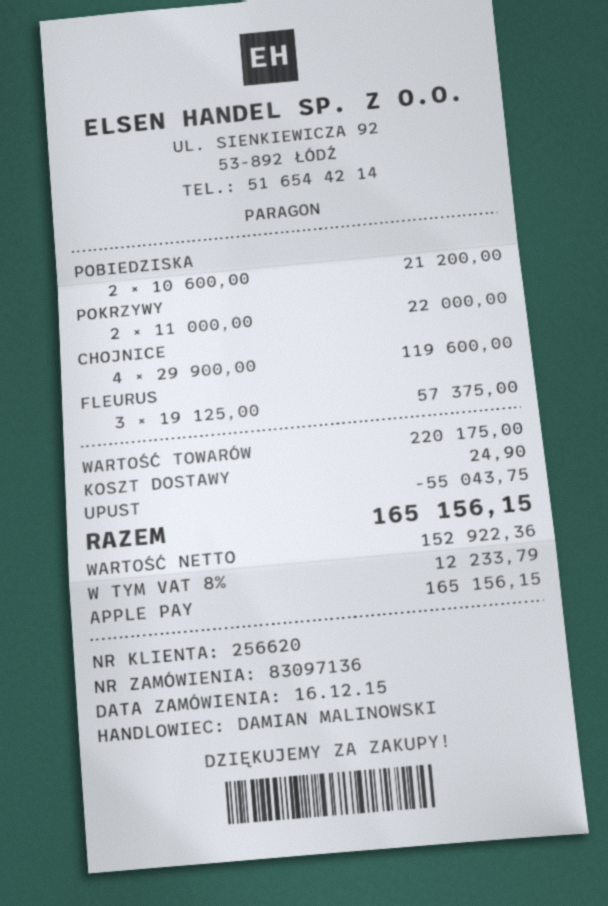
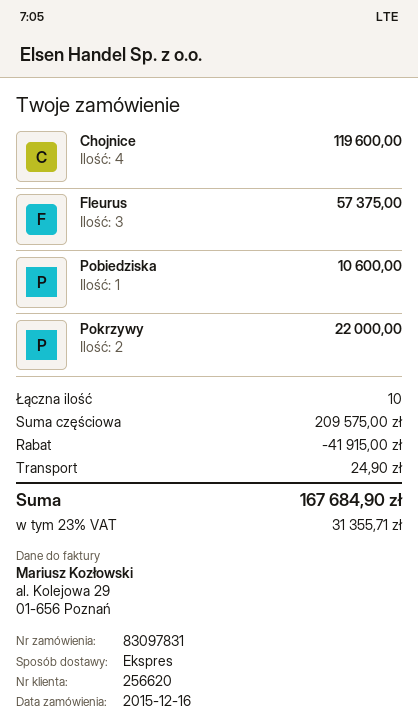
order number: 83097136 -> 83097831
POBIEDZISKA: 2 for 21200.00 -> 1 for 10600.00
subtotal: 220175.00 -> 209575.00
discount: 55043.75 -> 41915.00
tax: 8% = 12233.79 -> 23% = 31355.71
total: 165156.15 -> 167684.90

